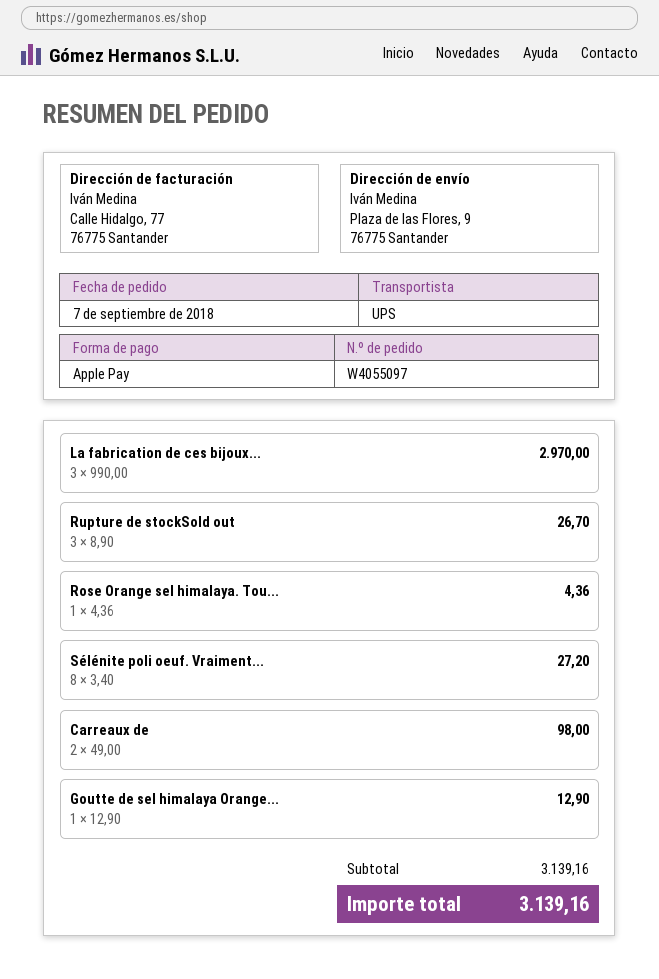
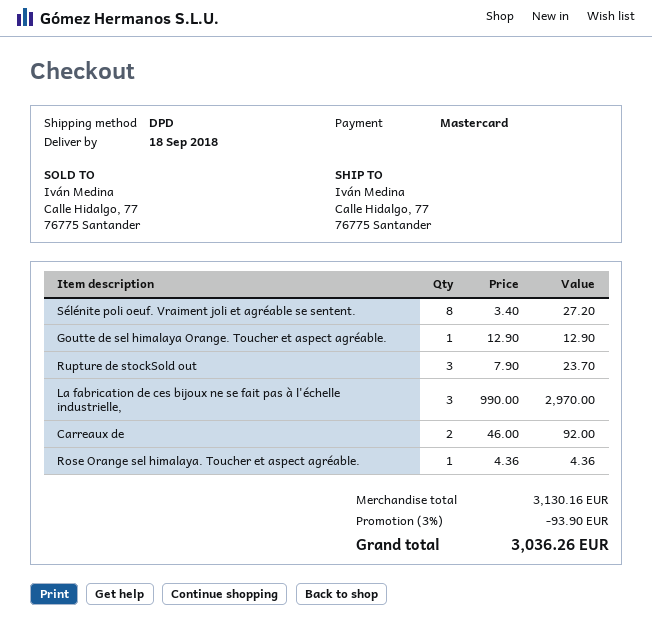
payment method: Apple Pay -> Mastercard
shipping method: UPS -> DPD
ship to: Plaza de las Flores, 9, 76775 Santander -> Calle Hidalgo, 77, 76775 Santander
Rupture de stockSold out: 3 x 8.90 = 26.70 -> 3 x 7.90 = 23.70
Carreaux de: 2 x 49.00 = 98.00 -> 2 x 46.00 = 92.00
subtotal: 3139.16 -> 3130.16
discount: none -> 3% = 93.90
total: 3139.16 -> 3036.26

